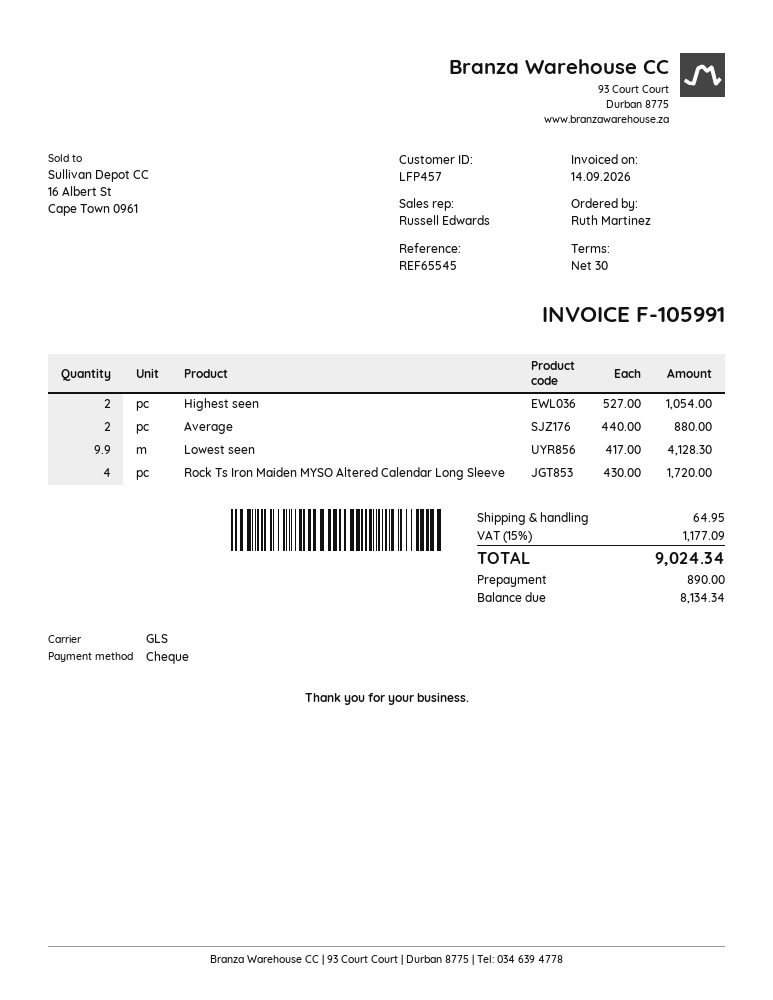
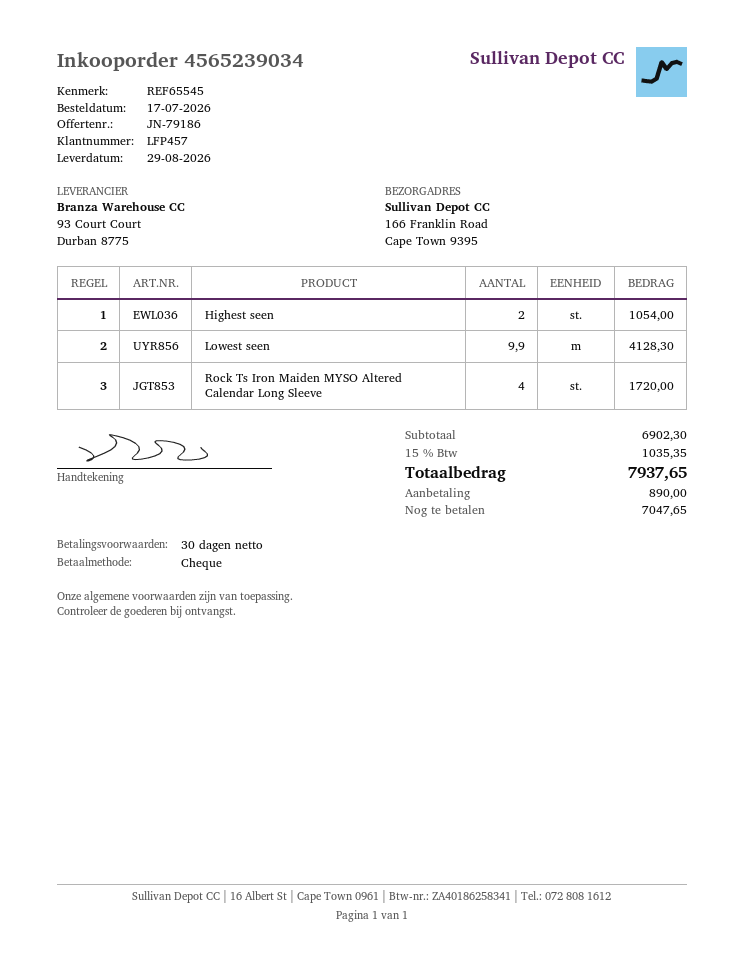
Average: 2 for 880.00 -> none
shipping: 64.95 -> none
tax: 15% = 1177.09 -> 15% = 1035.35
total: 9024.34 -> 7937.65
balance: 8134.34 -> 7047.65

